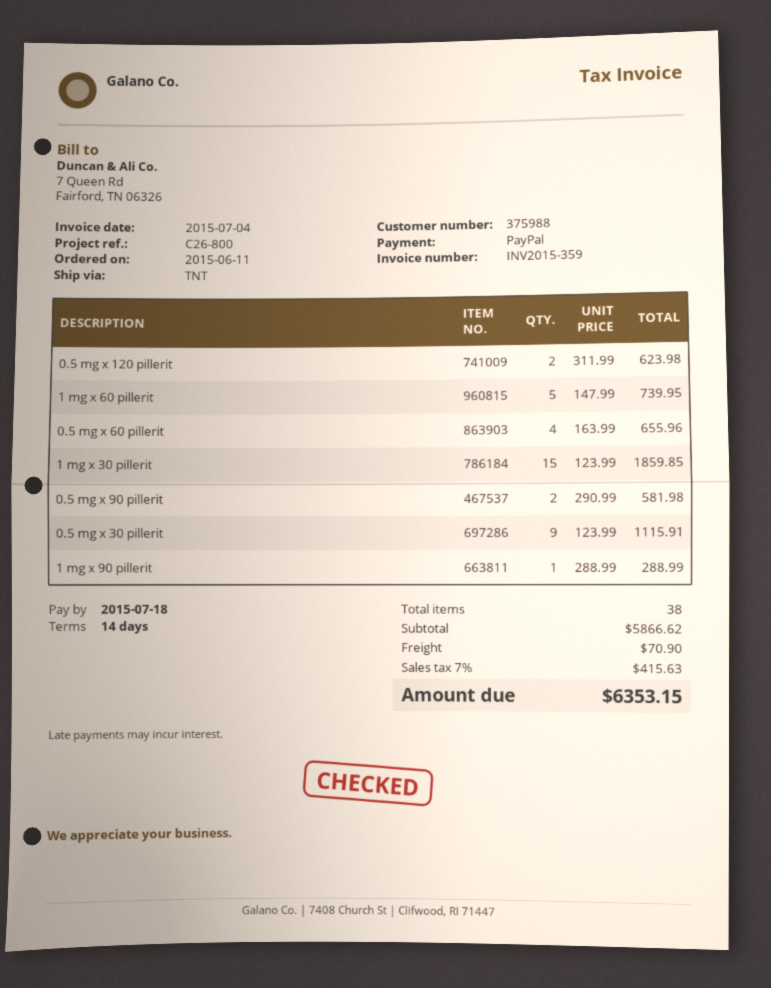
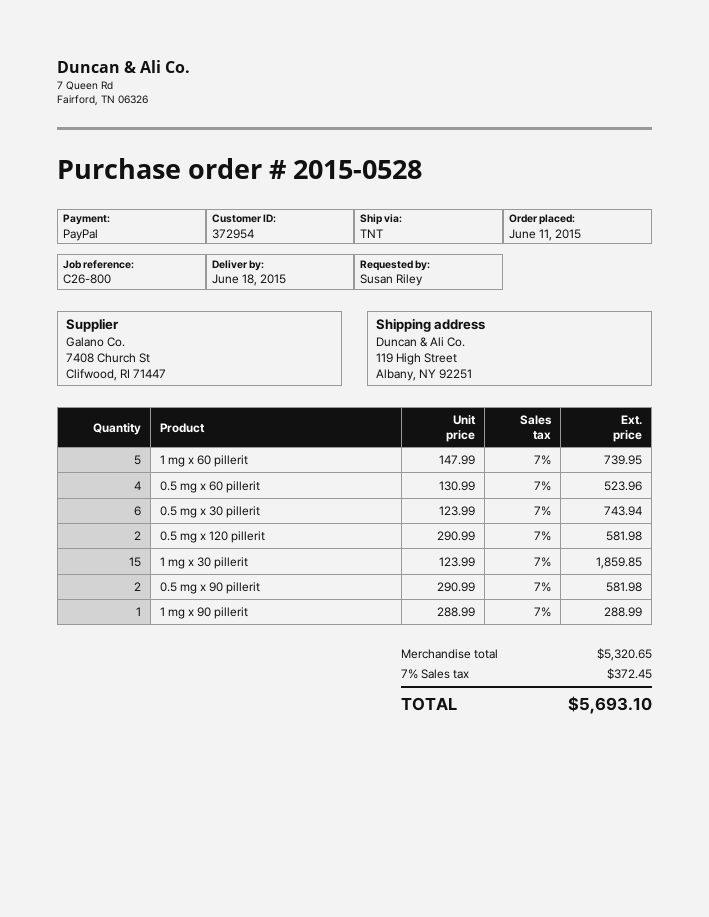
customer number: 375988 -> 372954
0.5 mg x 120 pillerit: 2 x 311.99 = 623.98 -> 2 x 290.99 = 581.98
0.5 mg x 60 pillerit: 4 x 163.99 = 655.96 -> 4 x 130.99 = 523.96
0.5 mg x 30 pillerit: 9 x 123.99 = 1115.91 -> 6 x 123.99 = 743.94
subtotal: 5866.62 -> 5320.65
shipping: 70.90 -> none
tax: 7% = 415.63 -> 7% = 372.45
total: 6353.15 -> 5693.10

